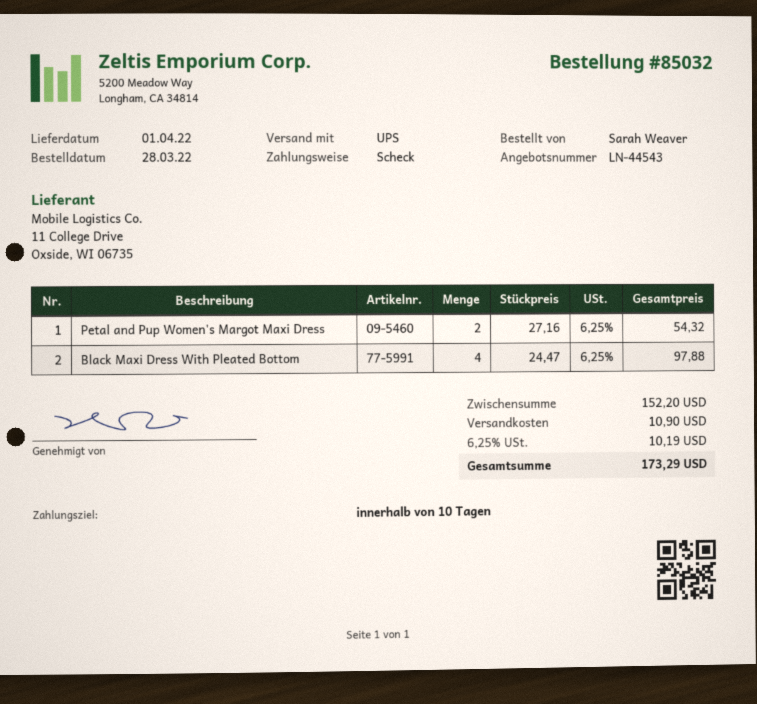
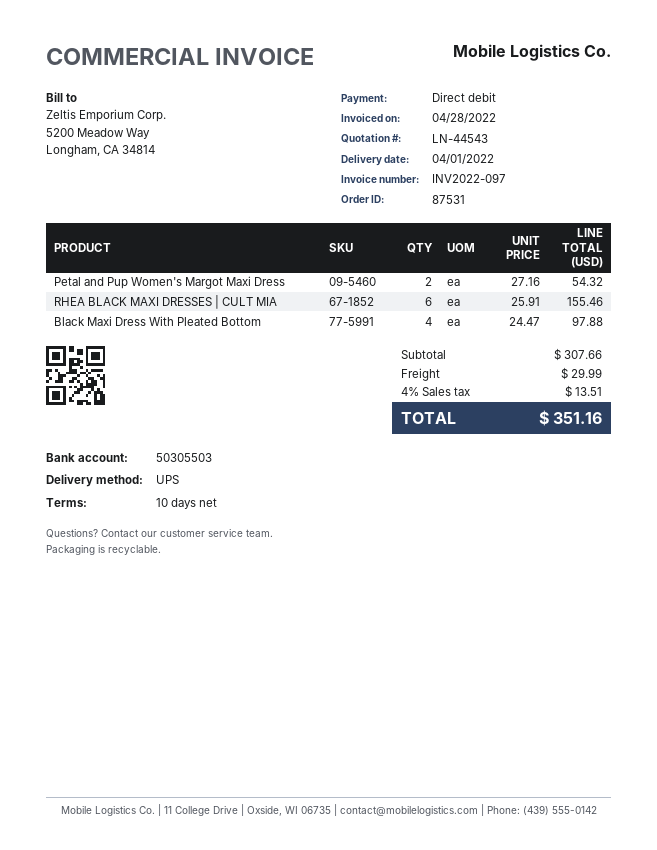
order number: 85032 -> 87531
payment method: cheque -> direct debit
RHEA BLACK MAXI DRESSES | CULT MIA: none -> 6 x 25.91 = 155.46
subtotal: 152.20 -> 307.66
shipping: 10.90 -> 29.99
tax: 6.25% = 10.19 -> 4% = 13.51
total: 173.29 -> 351.16

